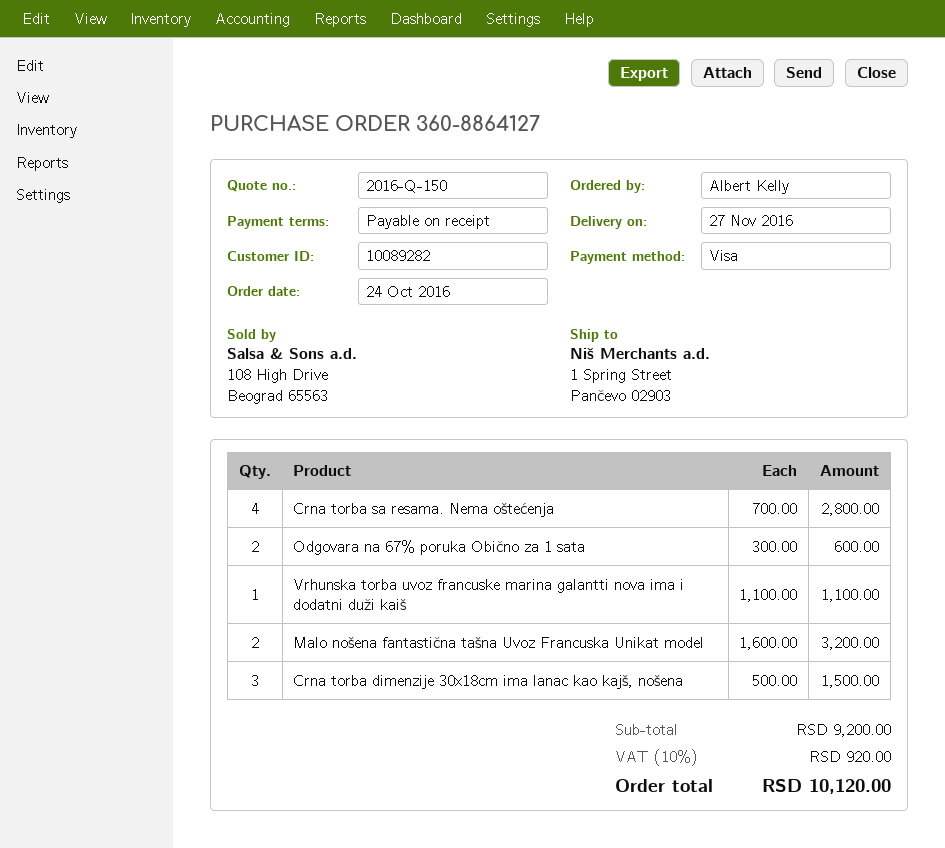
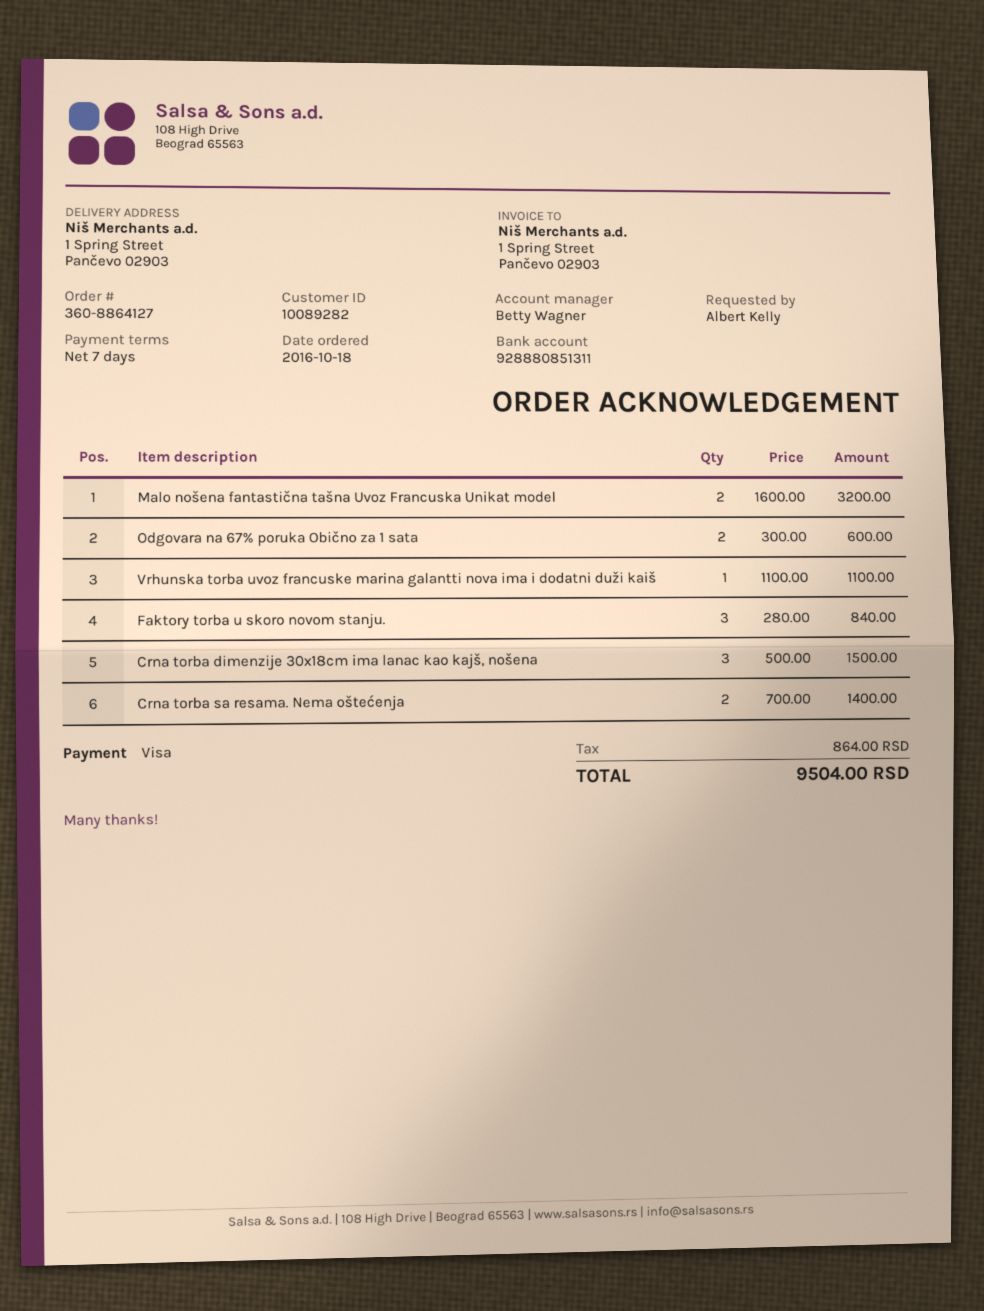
order date: 2016-10-24 -> 2016-10-18
payment terms: on receipt -> 7 days
Crna torba sa resama. Nema oštećenja: 4 x 700.00 = 2800.00 -> 2 x 700.00 = 1400.00
Faktory torba u skoro novom stanju.: none -> 3 x 280.00 = 840.00
tax: 920.00 -> 864.00
total: 10120.00 -> 9504.00

